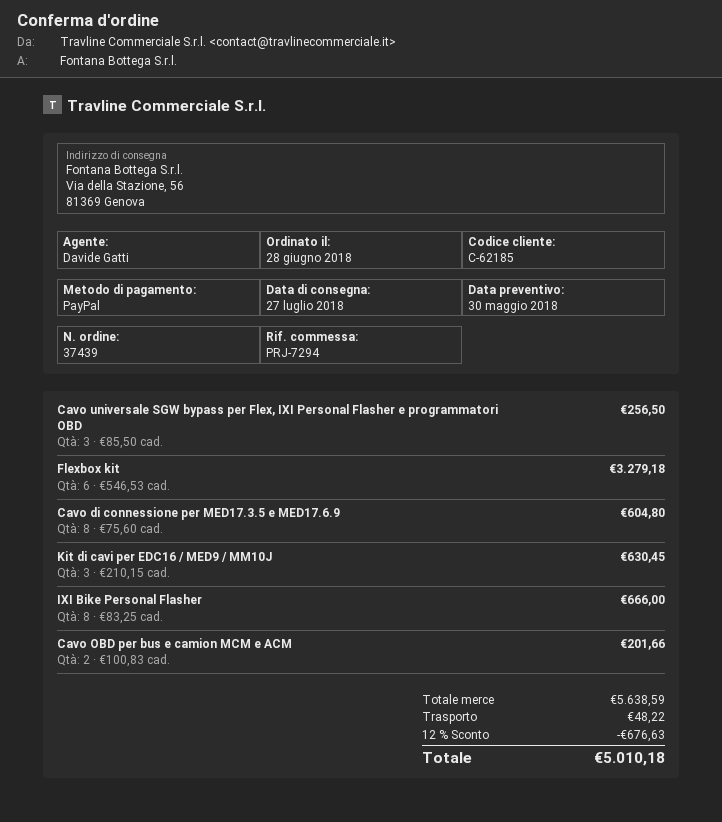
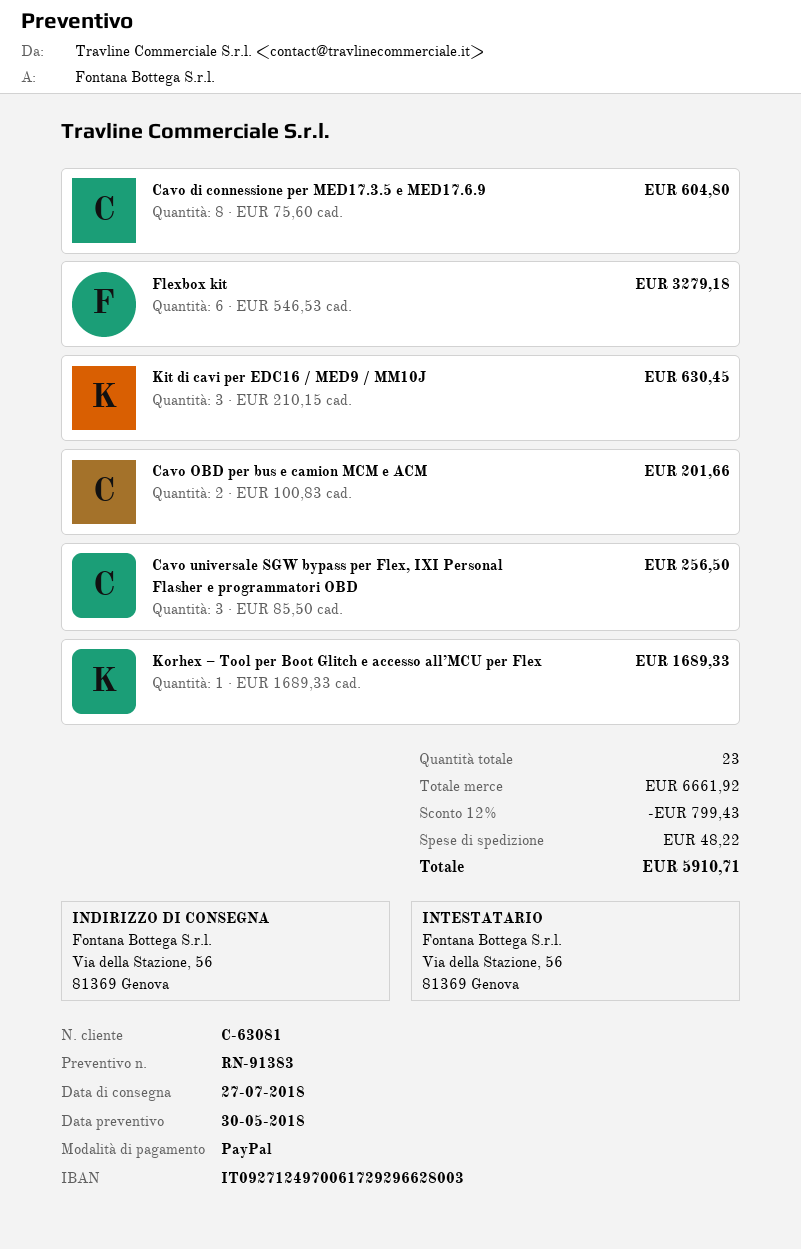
customer number: C-62185 -> C-63081
IXI Bike Personal Flasher: 8 x 83.25 = 666.00 -> none
Korhex – Tool per Boot Glitch e accesso all’MCU per Flex: none -> 1 x 1689.33 = 1689.33
subtotal: 5638.59 -> 6661.92
discount: 12% = 676.63 -> 12% = 799.43
total: 5010.18 -> 5910.71

